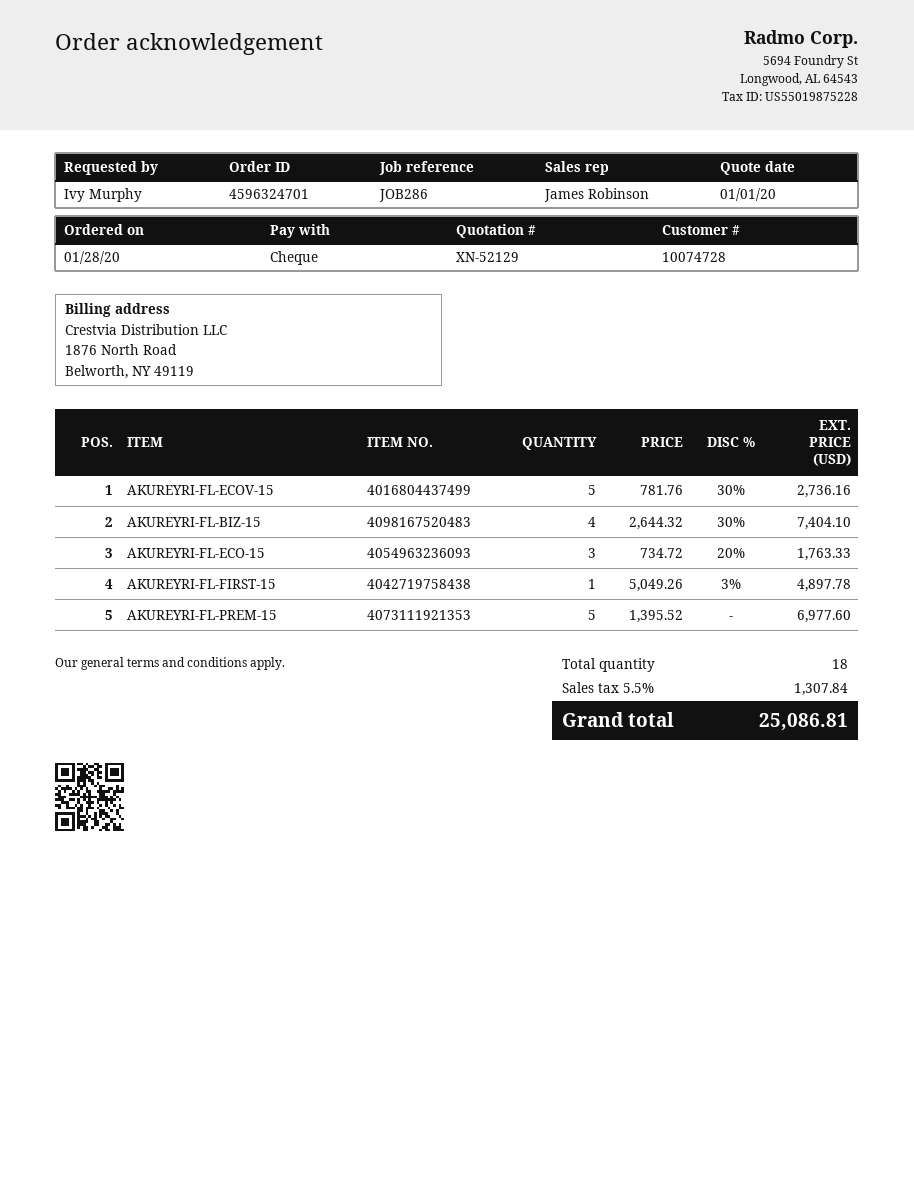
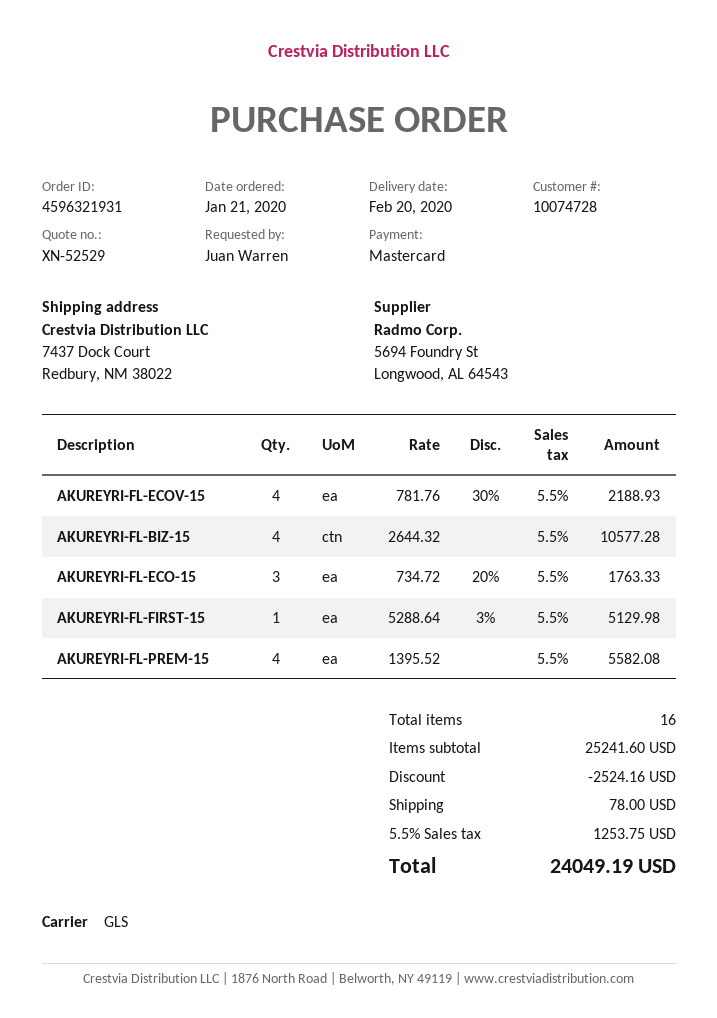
quote number: XN-52129 -> XN-52529
order number: 4596324701 -> 4596321931
order date: 2020-01-28 -> 2020-01-21
ordered by: Ivy Murphy -> Juan Warren
payment method: cheque -> Mastercard
AKUREYRI-FL-ECOV-15: 5 x 781.76 - 30% = 2736.16 -> 4 x 781.76 - 30% = 2188.93
AKUREYRI-FL-BIZ-15: 4 x 2644.32 - 30% = 7404.10 -> 4 x 2644.32 = 10577.28
AKUREYRI-FL-FIRST-15: 1 x 5049.26 - 3% = 4897.78 -> 1 x 5288.64 - 3% = 5129.98
AKUREYRI-FL-PREM-15: 5 x 1395.52 = 6977.60 -> 4 x 1395.52 = 5582.08
total quantity: 18 -> 16
discount: none -> 2524.16
shipping: none -> 78.00
tax: 5.5% = 1307.84 -> 5.5% = 1253.75
total: 25086.81 -> 24049.19

